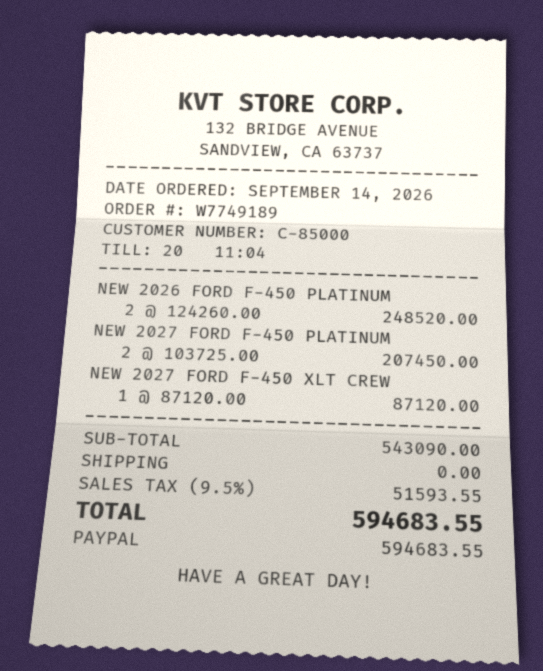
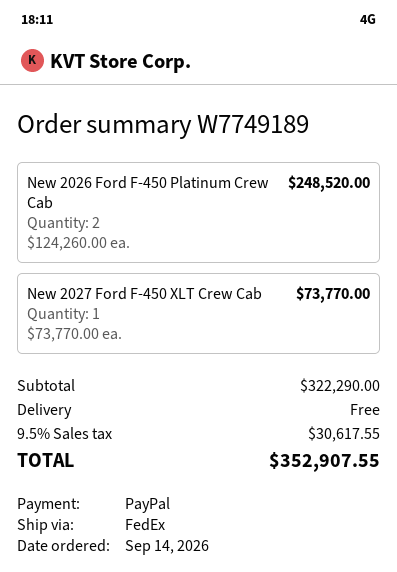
NEW 2027 FORD F-450 PLATINUM: 2 x 103725.00 = 207450.00 -> none
NEW 2027 FORD F-450 XLT CREW: 1 x 87120.00 = 87120.00 -> 1 x 73770.00 = 73770.00
subtotal: 543090.00 -> 322290.00
tax: 9.5% = 51593.55 -> 9.5% = 30617.55
total: 594683.55 -> 352907.55

